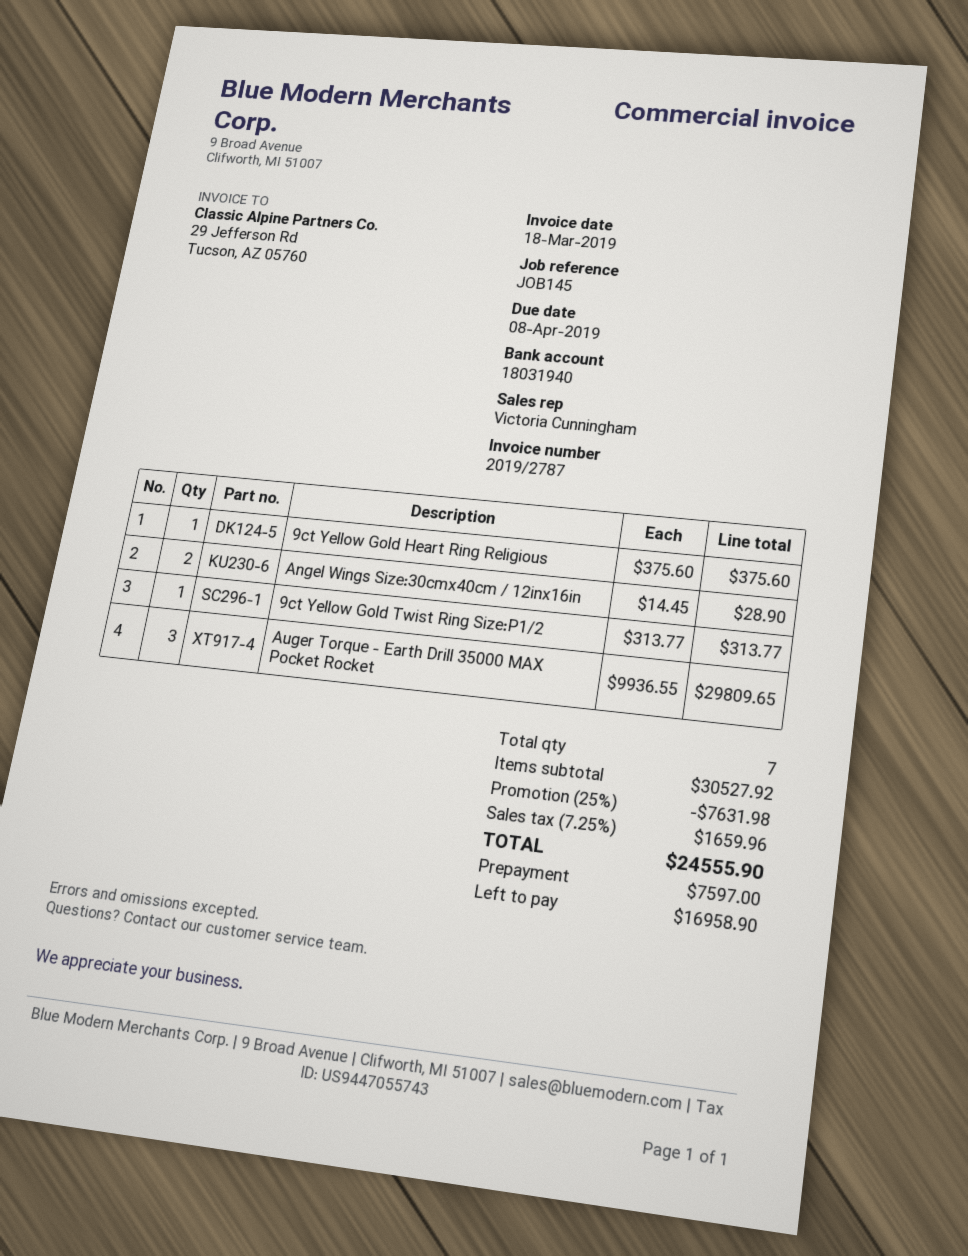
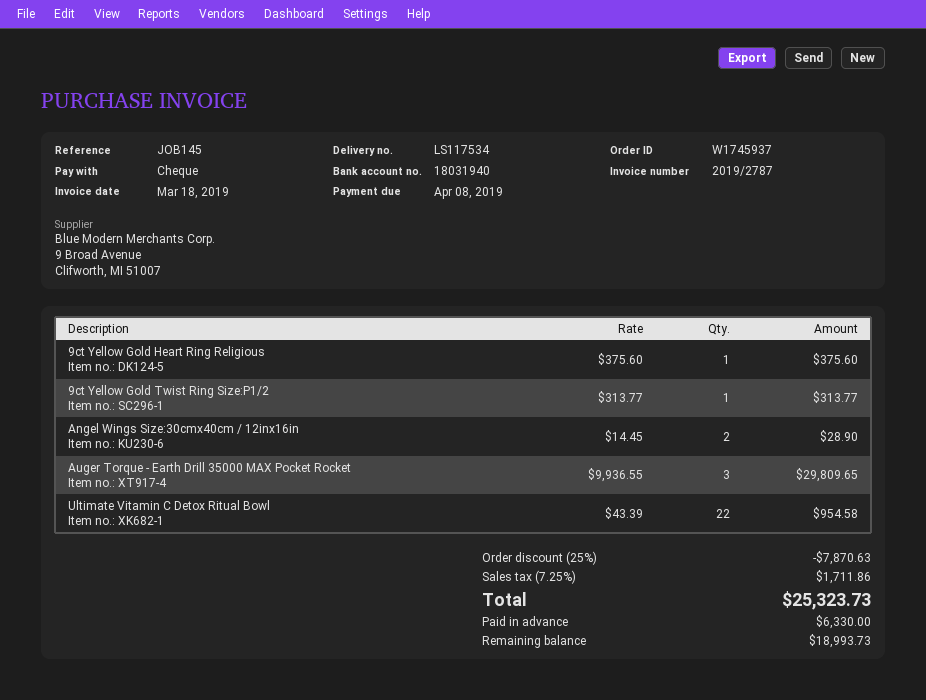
Ultimate Vitamin C Detox Ritual Bowl: none -> 22 x 43.39 = 954.58
discount: 25% = 7631.98 -> 25% = 7870.63
tax: 7.25% = 1659.96 -> 7.25% = 1711.86
total: 24555.90 -> 25323.73
deposit: 7597.00 -> 6330.00
balance: 16958.90 -> 18993.73

